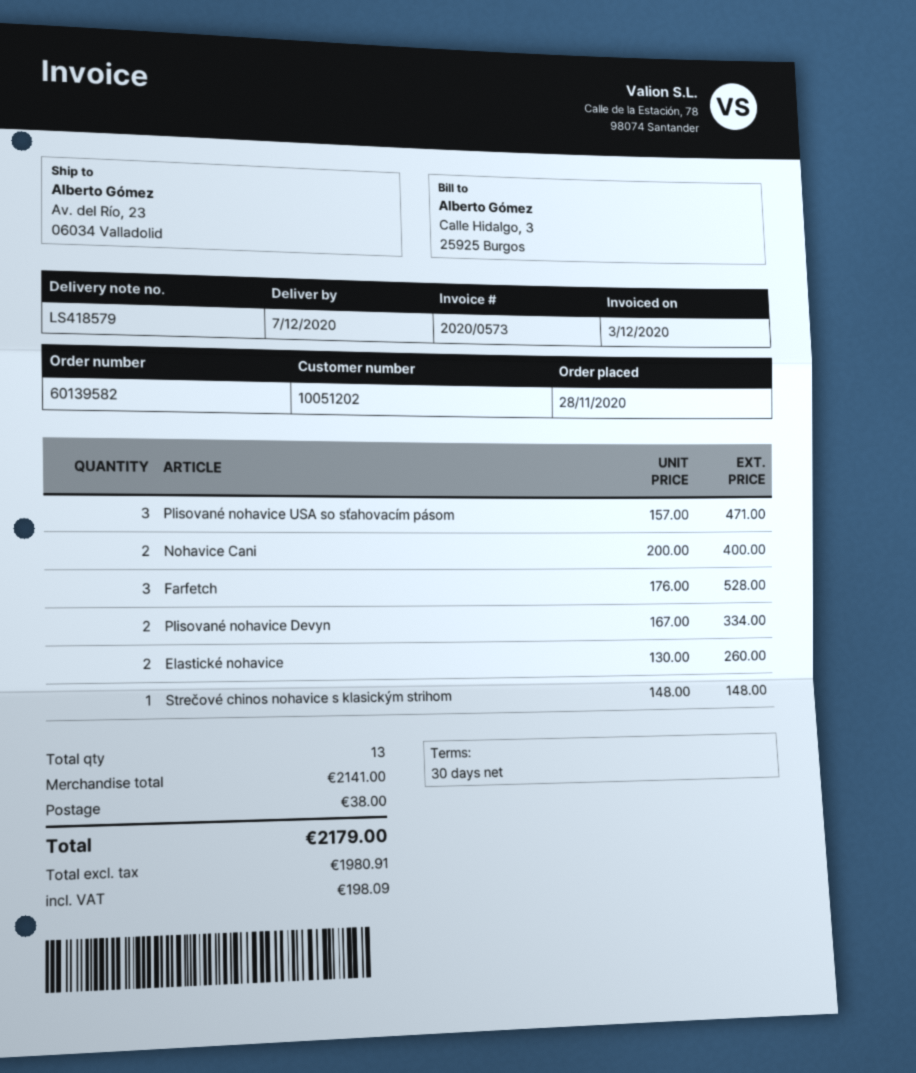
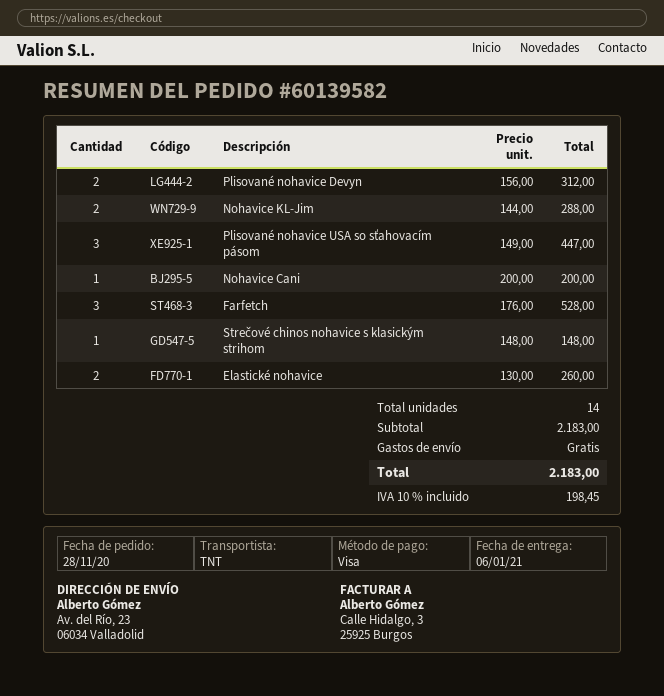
delivery date: 2020-12-07 -> 2021-01-06
Plisované nohavice USA so sťahovacím pásom: 3 x 157.00 = 471.00 -> 3 x 149.00 = 447.00
Nohavice Cani: 2 x 200.00 = 400.00 -> 1 x 200.00 = 200.00
Plisované nohavice Devyn: 2 x 167.00 = 334.00 -> 2 x 156.00 = 312.00
Nohavice KL-Jim: none -> 2 x 144.00 = 288.00
total quantity: 13 -> 14
subtotal: 2141.00 -> 2183.00
shipping: 38.00 -> 0.00
tax: 198.09 -> 198.45
total: 2179.00 -> 2183.00

